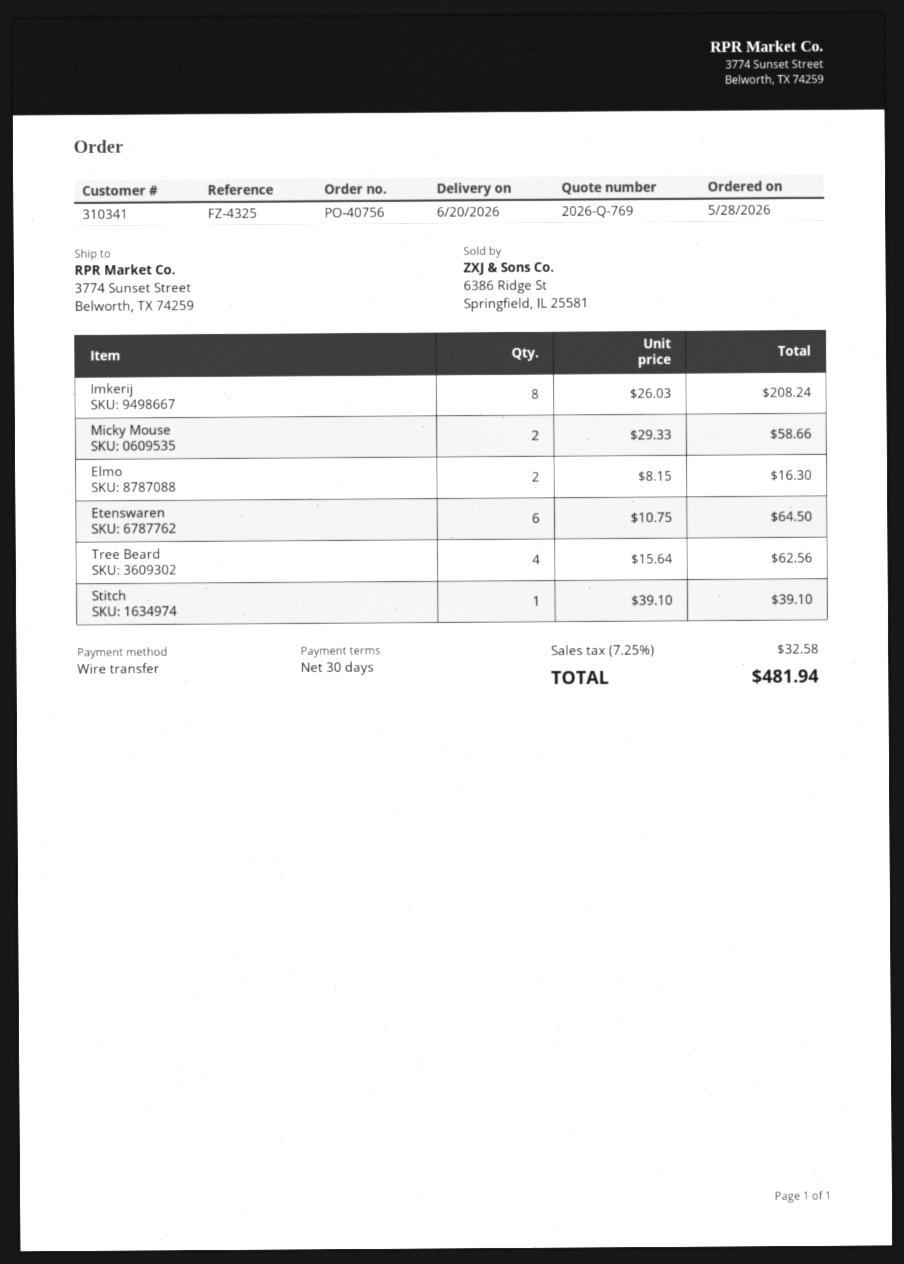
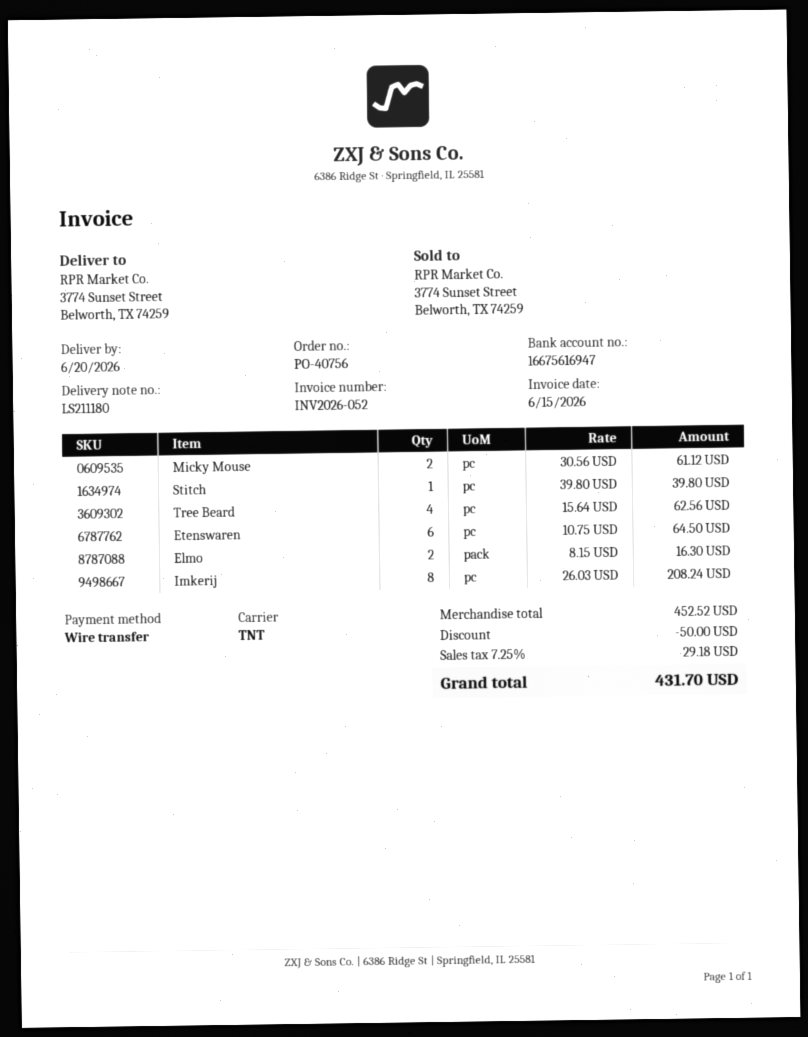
Micky Mouse: 2 x 29.33 = 58.66 -> 2 x 30.56 = 61.12
Stitch: 1 x 39.10 = 39.10 -> 1 x 39.80 = 39.80
discount: none -> 50.00
tax: 7.25% = 32.58 -> 7.25% = 29.18
total: 481.94 -> 431.70

